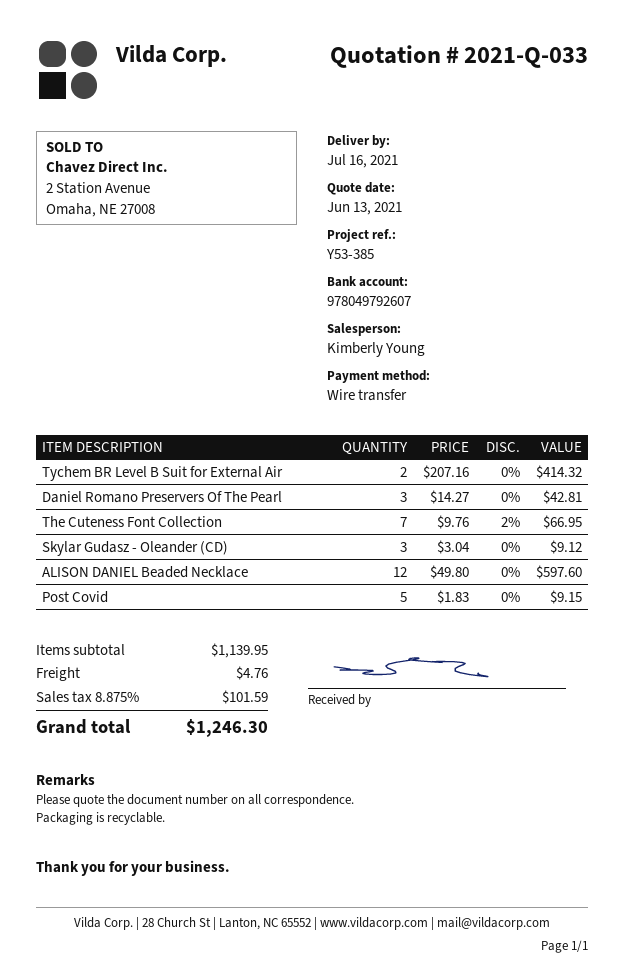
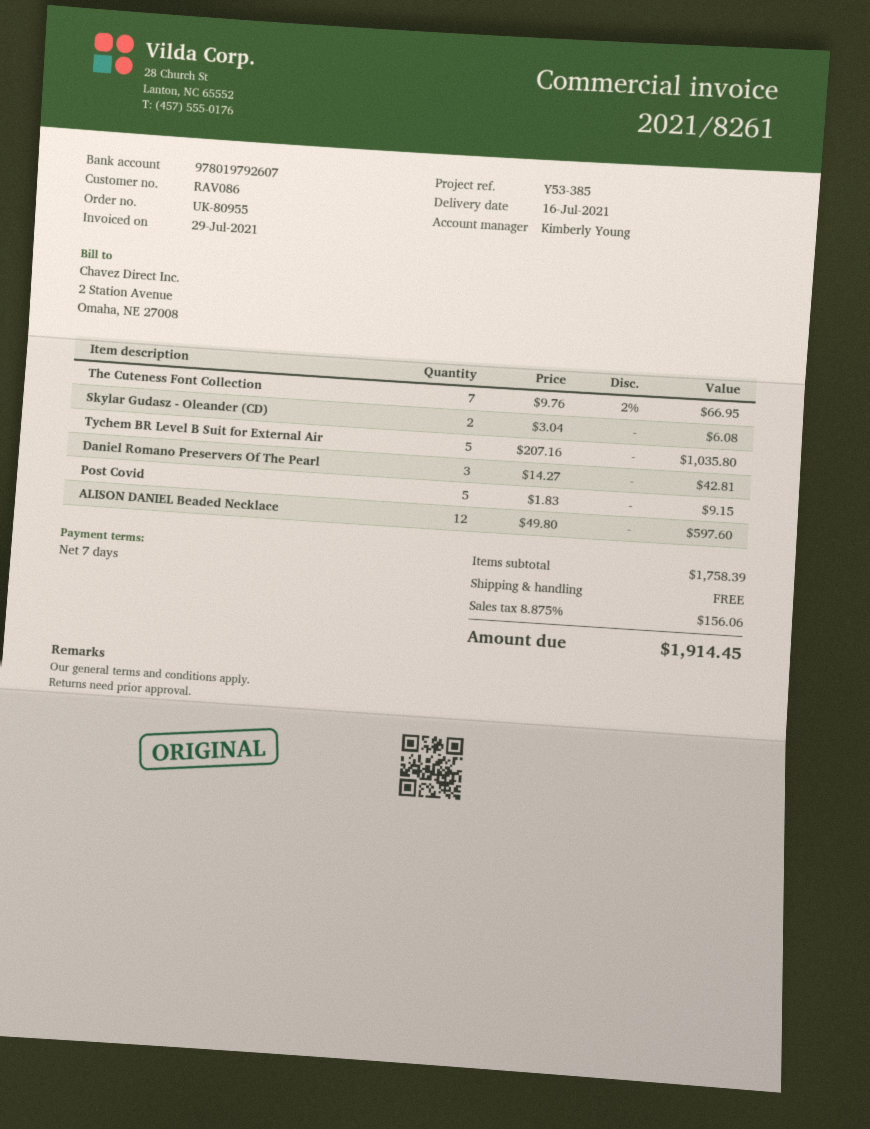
bank account: 978049792607 -> 978019792607
Tychem BR Level B Suit for External Air: 2 x 207.16 = 414.32 -> 5 x 207.16 = 1035.80
Skylar Gudasz - Oleander (CD): 3 x 3.04 = 9.12 -> 2 x 3.04 = 6.08
subtotal: 1139.95 -> 1758.39
shipping: 4.76 -> 0.00
tax: 8.875% = 101.59 -> 8.875% = 156.06
total: 1246.30 -> 1914.45

